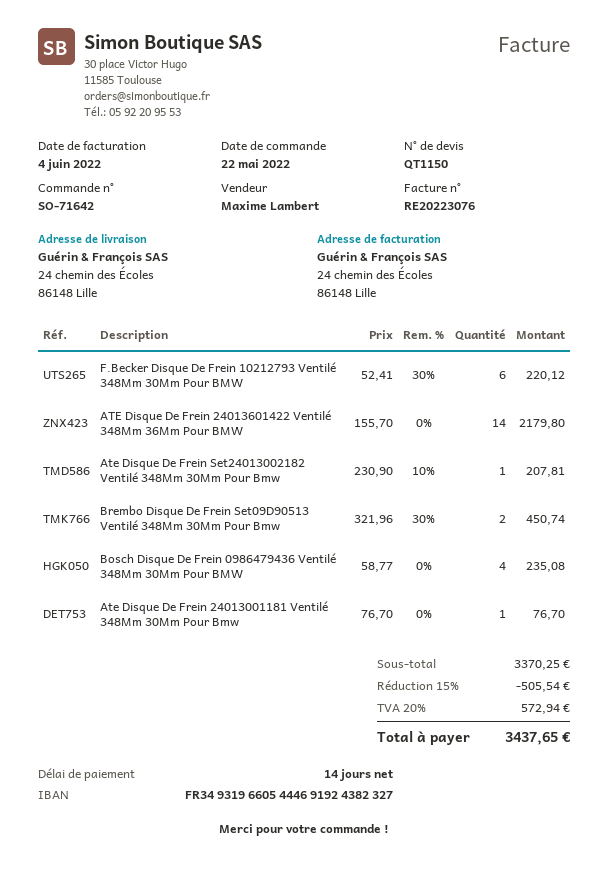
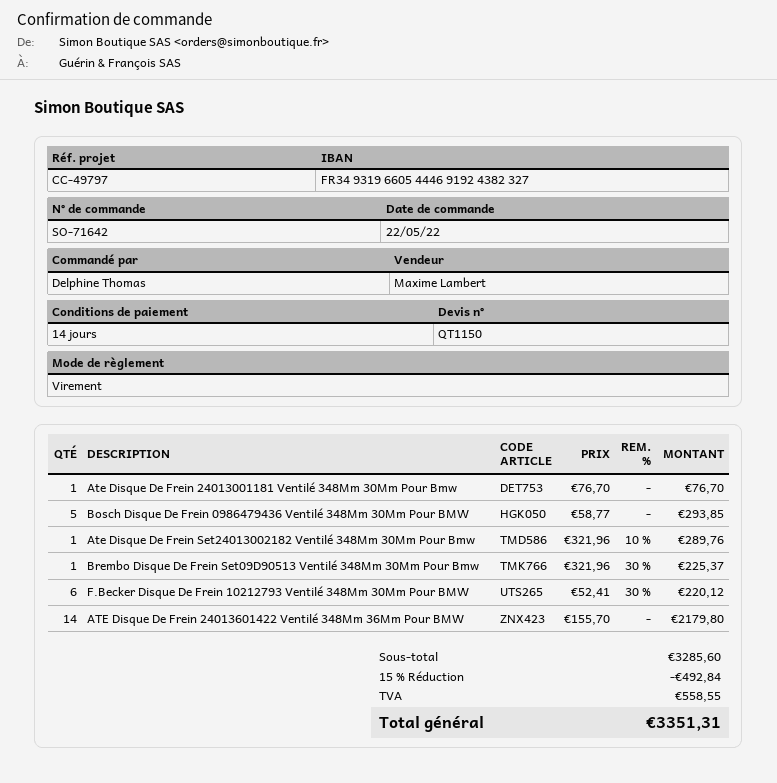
Ate Disque De Frein Set24013002182 Ventilé 348Mm 30Mm Pour Bmw: 1 x 230.90 - 10% = 207.81 -> 1 x 321.96 - 10% = 289.76
Brembo Disque De Frein Set09D90513 Ventilé 348Mm 30Mm Pour Bmw: 2 x 321.96 - 30% = 450.74 -> 1 x 321.96 - 30% = 225.37
Bosch Disque De Frein 0986479436 Ventilé 348Mm 30Mm Pour BMW: 4 x 58.77 = 235.08 -> 5 x 58.77 = 293.85
subtotal: 3370.25 -> 3285.60
discount: 15% = 505.54 -> 15% = 492.84
tax: 572.94 -> 558.55
total: 3437.65 -> 3351.31

